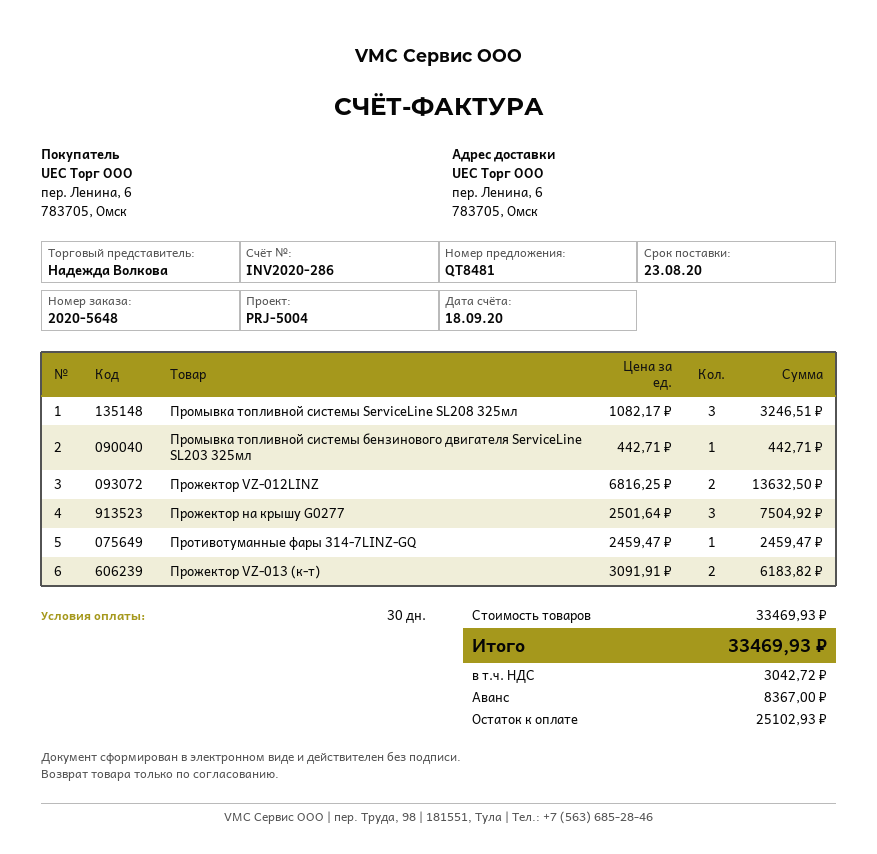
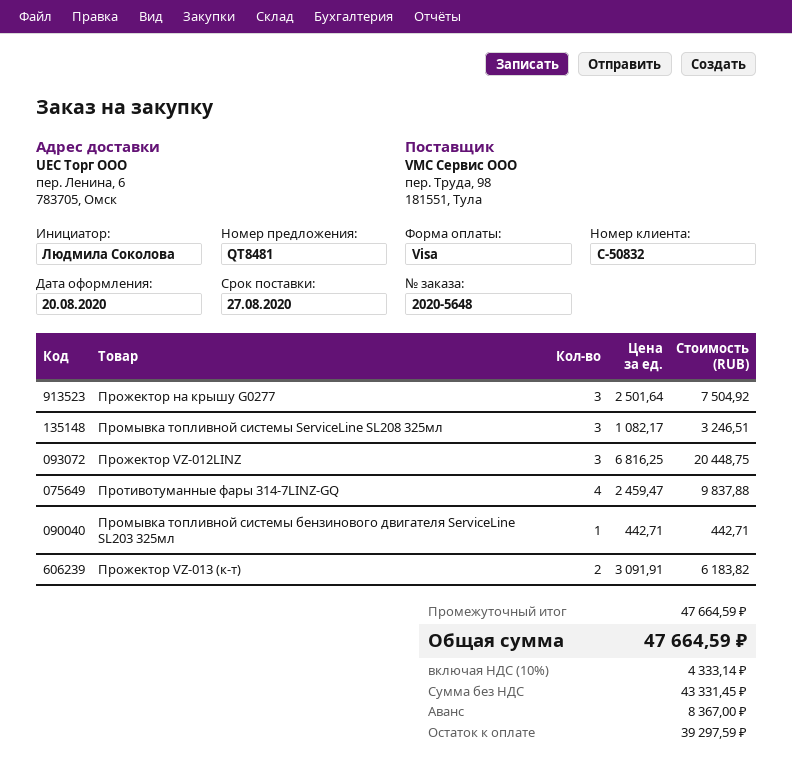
delivery date: 2020-08-23 -> 2020-08-27
Прожектор VZ-012LINZ: 2 x 6816.25 = 13632.50 -> 3 x 6816.25 = 20448.75
Противотуманные фары 314-7LINZ-GQ: 1 x 2459.47 = 2459.47 -> 4 x 2459.47 = 9837.88
subtotal: 33469.93 -> 47664.59
tax: 3042.72 -> 4333.14
total: 33469.93 -> 47664.59
balance: 25102.93 -> 39297.59

